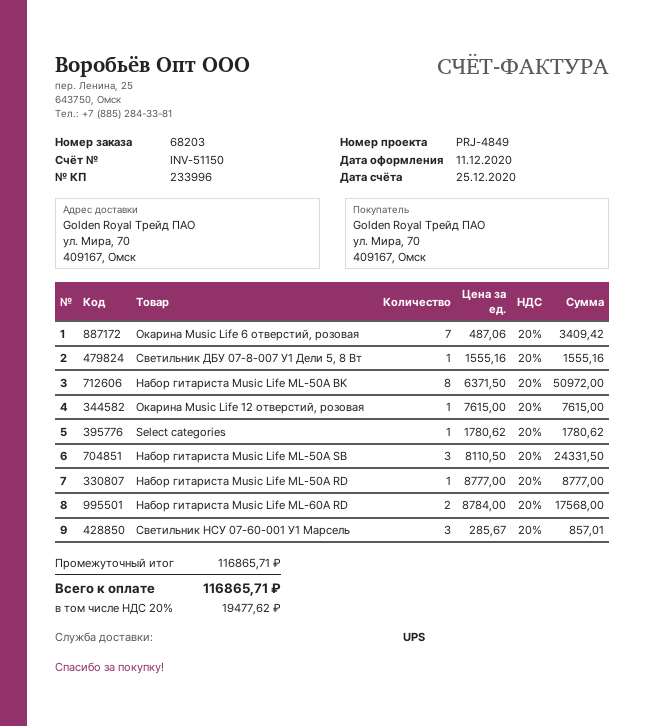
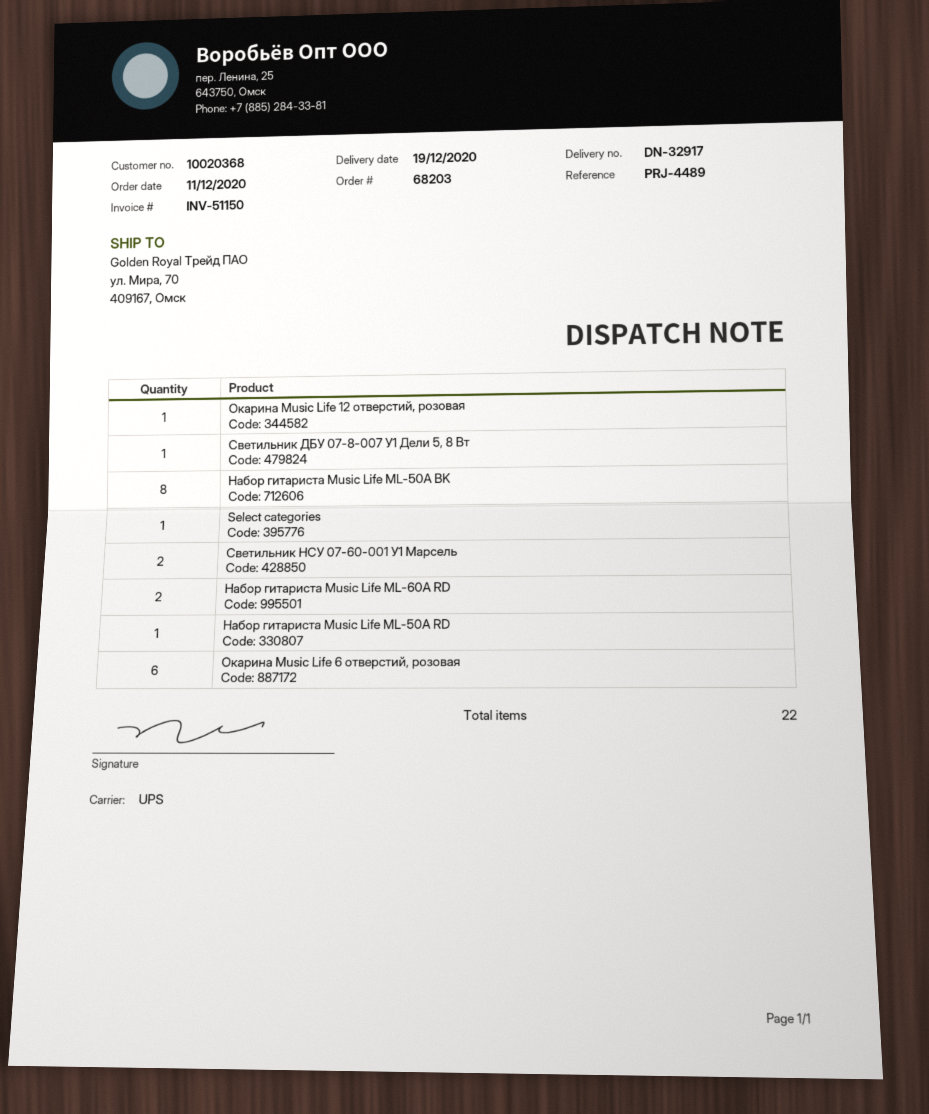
reference: PRJ-4849 -> PRJ-4489
Окарина Music Life 6 отверстий, розовая: 7 -> 6
Набор гитариста Music Life ML-50A SB: 3 -> none
Светильник НСУ 07-60-001 У1 Марсель: 3 -> 2

